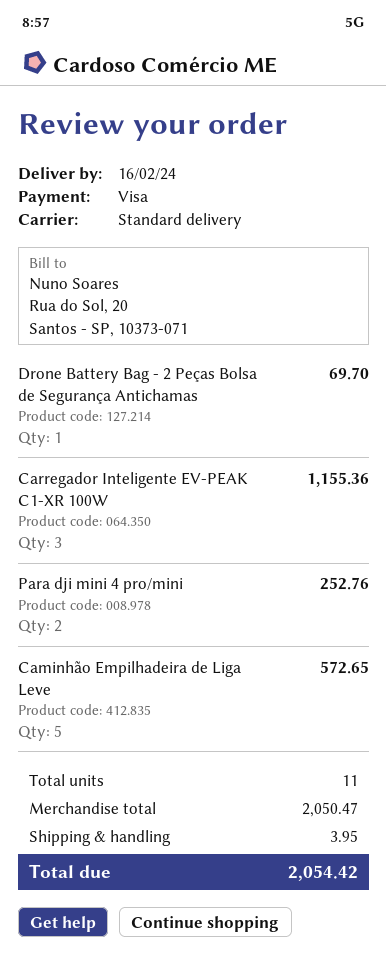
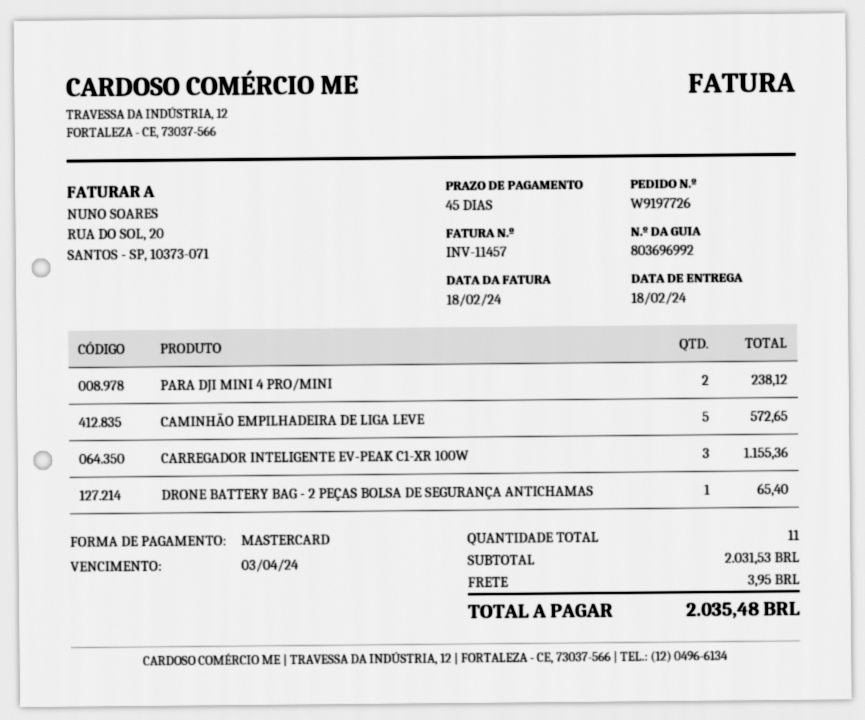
delivery date: 2024-02-16 -> 2024-02-18
payment method: Visa -> Mastercard
Drone Battery Bag - 2 Peças Bolsa de Segurança Antichamas: 1 for 69.70 -> 1 for 65.40
Para dji mini 4 pro/mini: 2 for 252.76 -> 2 for 238.12
subtotal: 2050.47 -> 2031.53
total: 2054.42 -> 2035.48

